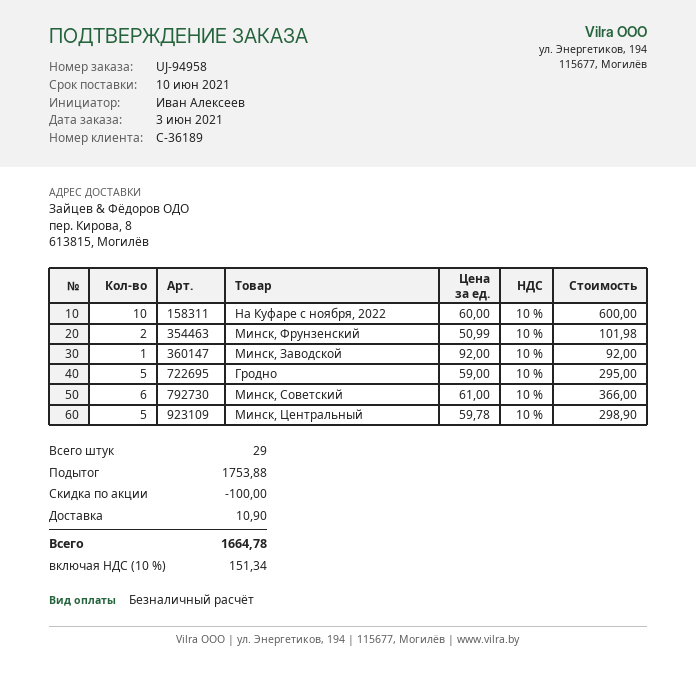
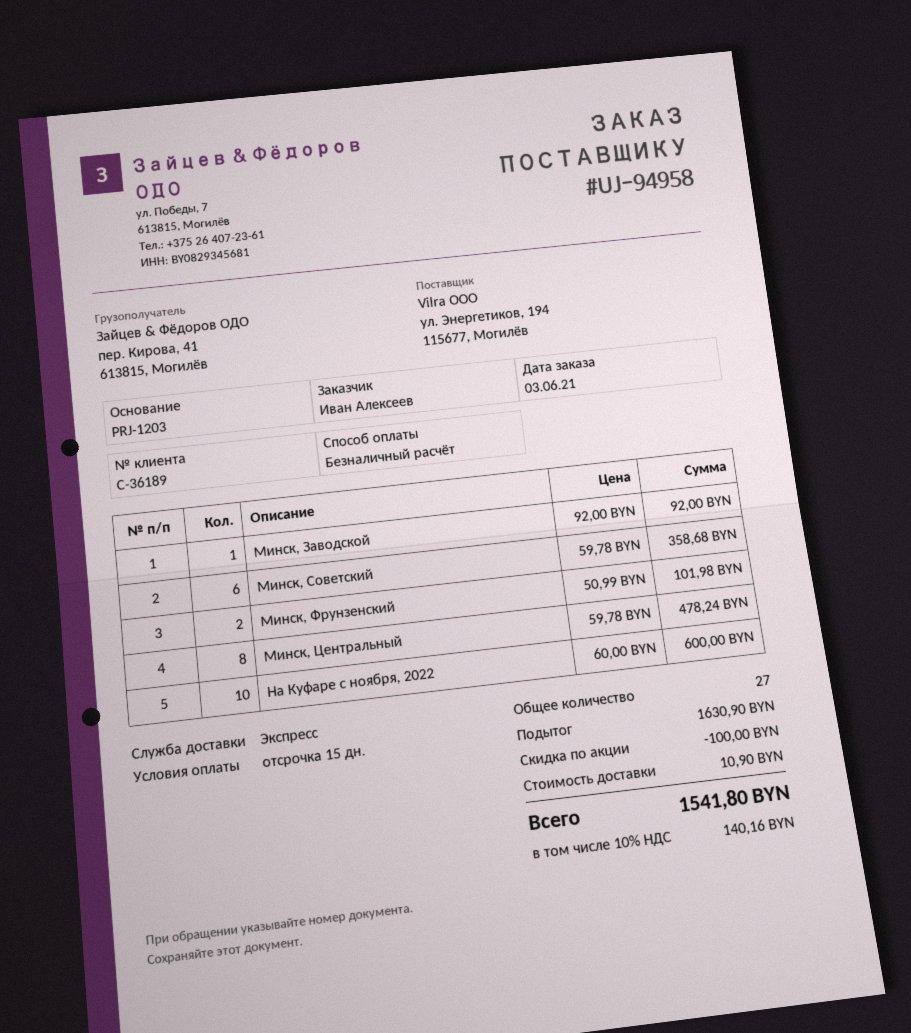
ship to: пер. Кирова, 8, 613815, Могилёв -> пер. Кирова, 41, 613815, Могилёв
Гродно: 5 x 59.00 = 295.00 -> none
Минск, Советский: 6 x 61.00 = 366.00 -> 6 x 59.78 = 358.68
Минск, Центральный: 5 x 59.78 = 298.90 -> 8 x 59.78 = 478.24
total quantity: 29 -> 27
subtotal: 1753.88 -> 1630.90
tax: 10% = 151.34 -> 10% = 140.16
total: 1664.78 -> 1541.80

